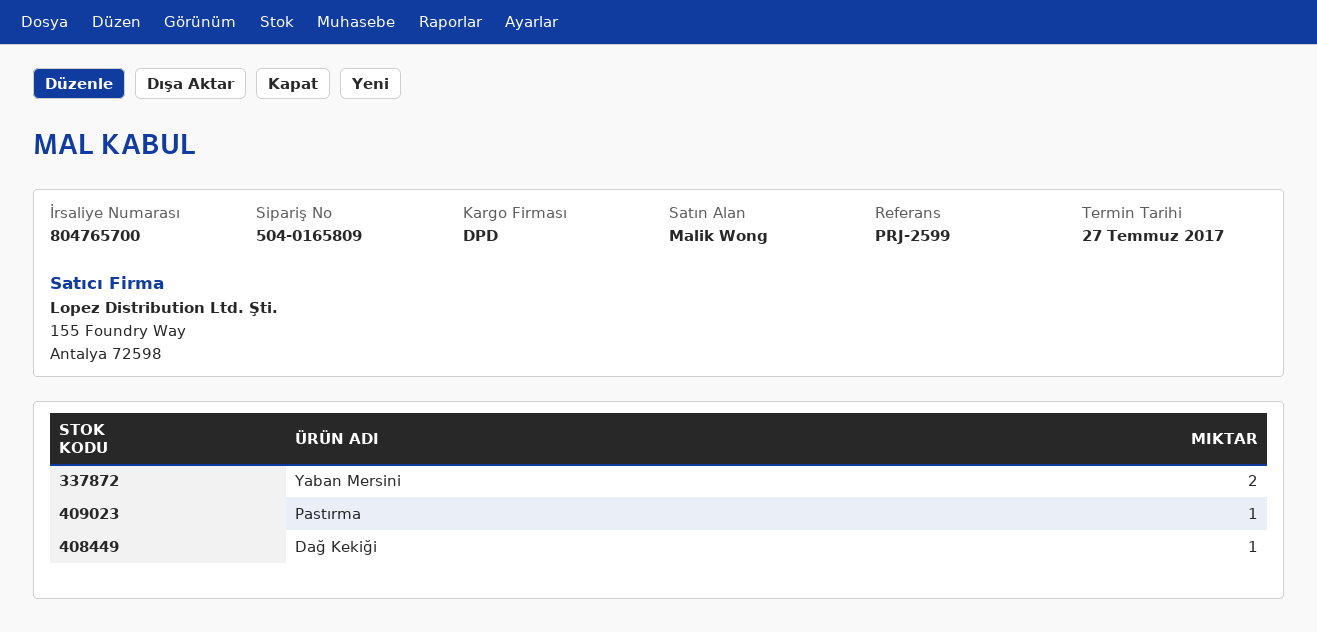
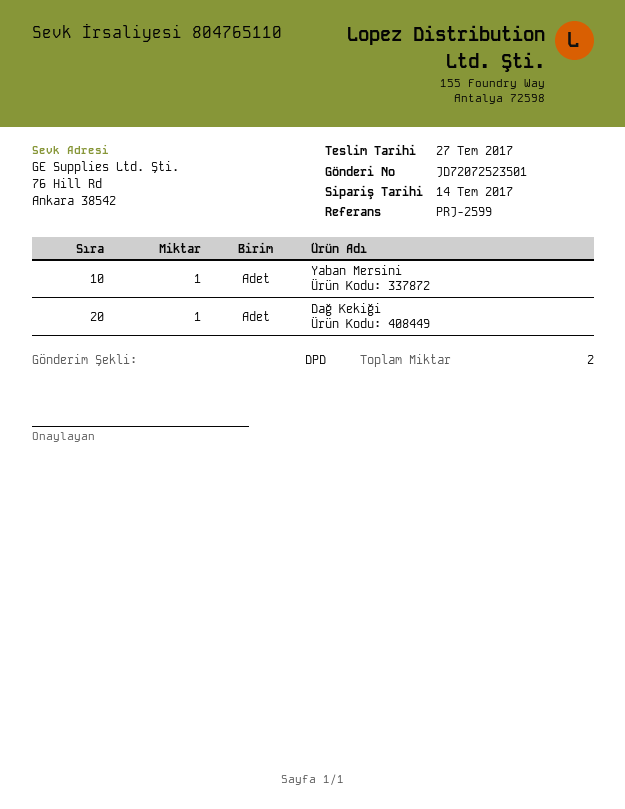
delivery note number: 804765700 -> 804765110
Yaban Mersini: 2 -> 1
Pastırma: 1 -> none

